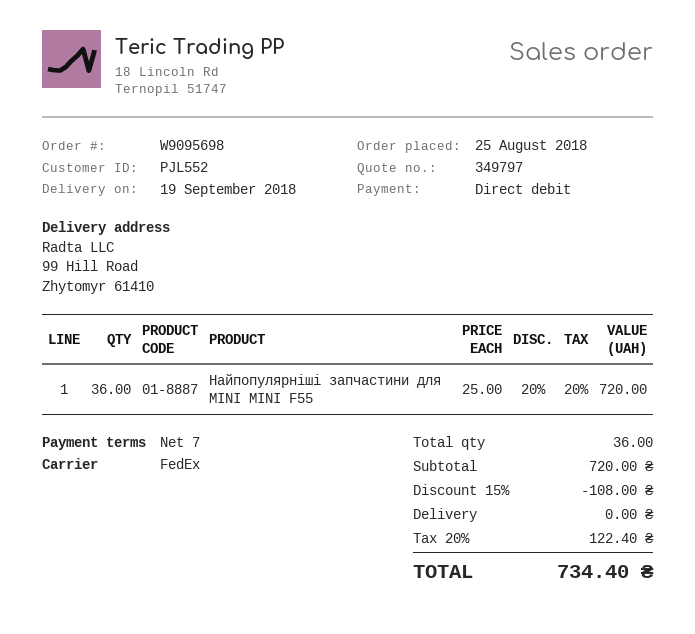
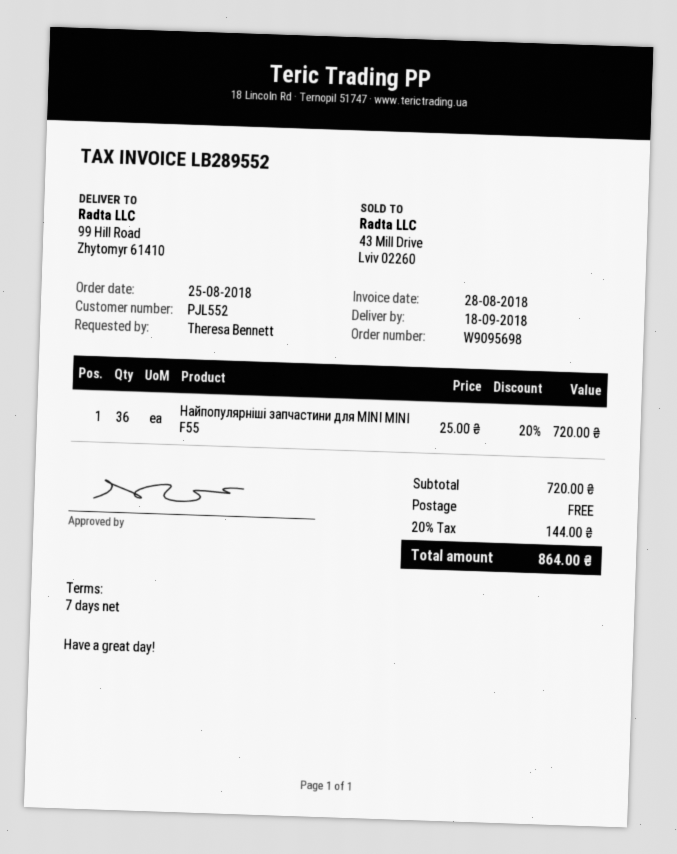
delivery date: 2018-09-19 -> 2018-09-18
discount: 15% = 108.00 -> none
tax: 20% = 122.40 -> 20% = 144.00
total: 734.40 -> 864.00

